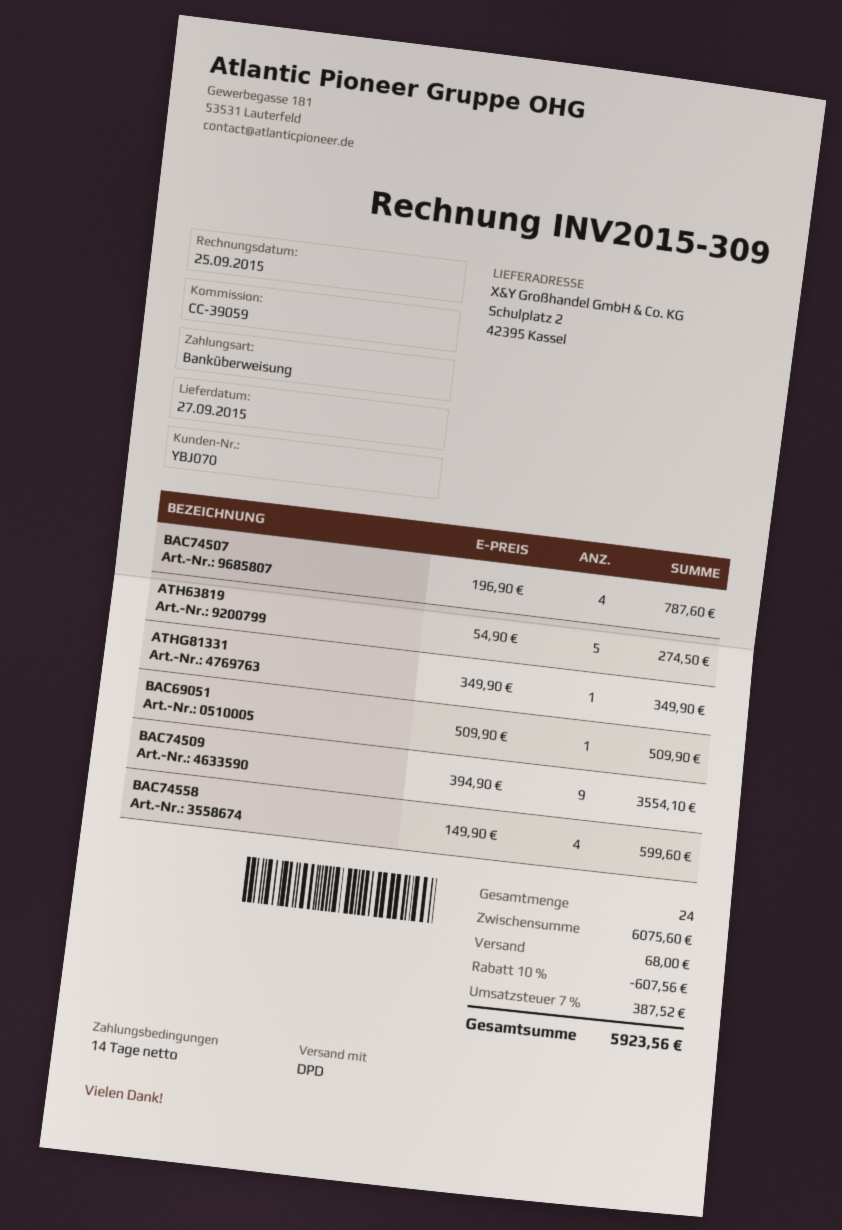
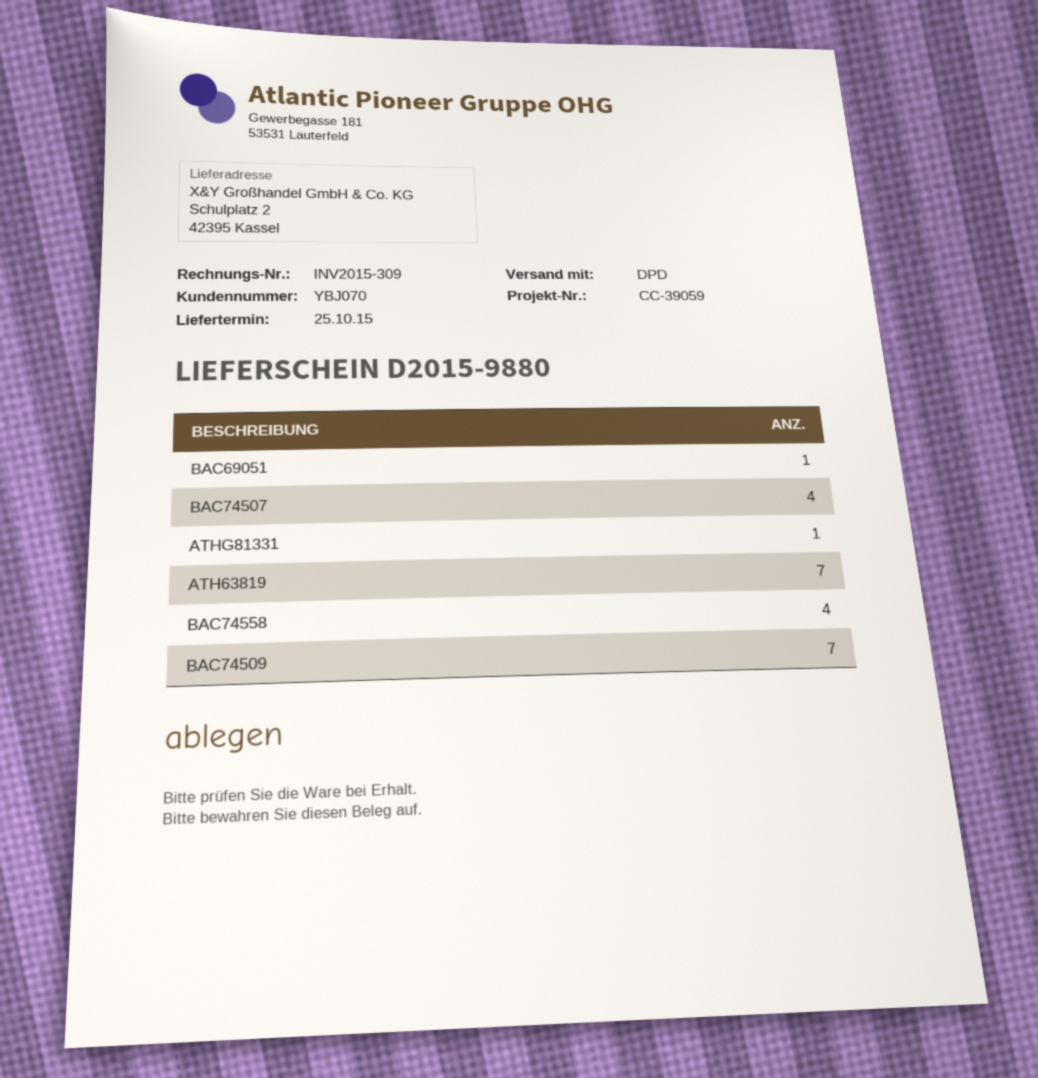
delivery date: 2015-09-27 -> 2015-10-25
ATH63819: 5 -> 7
BAC74509: 9 -> 7

